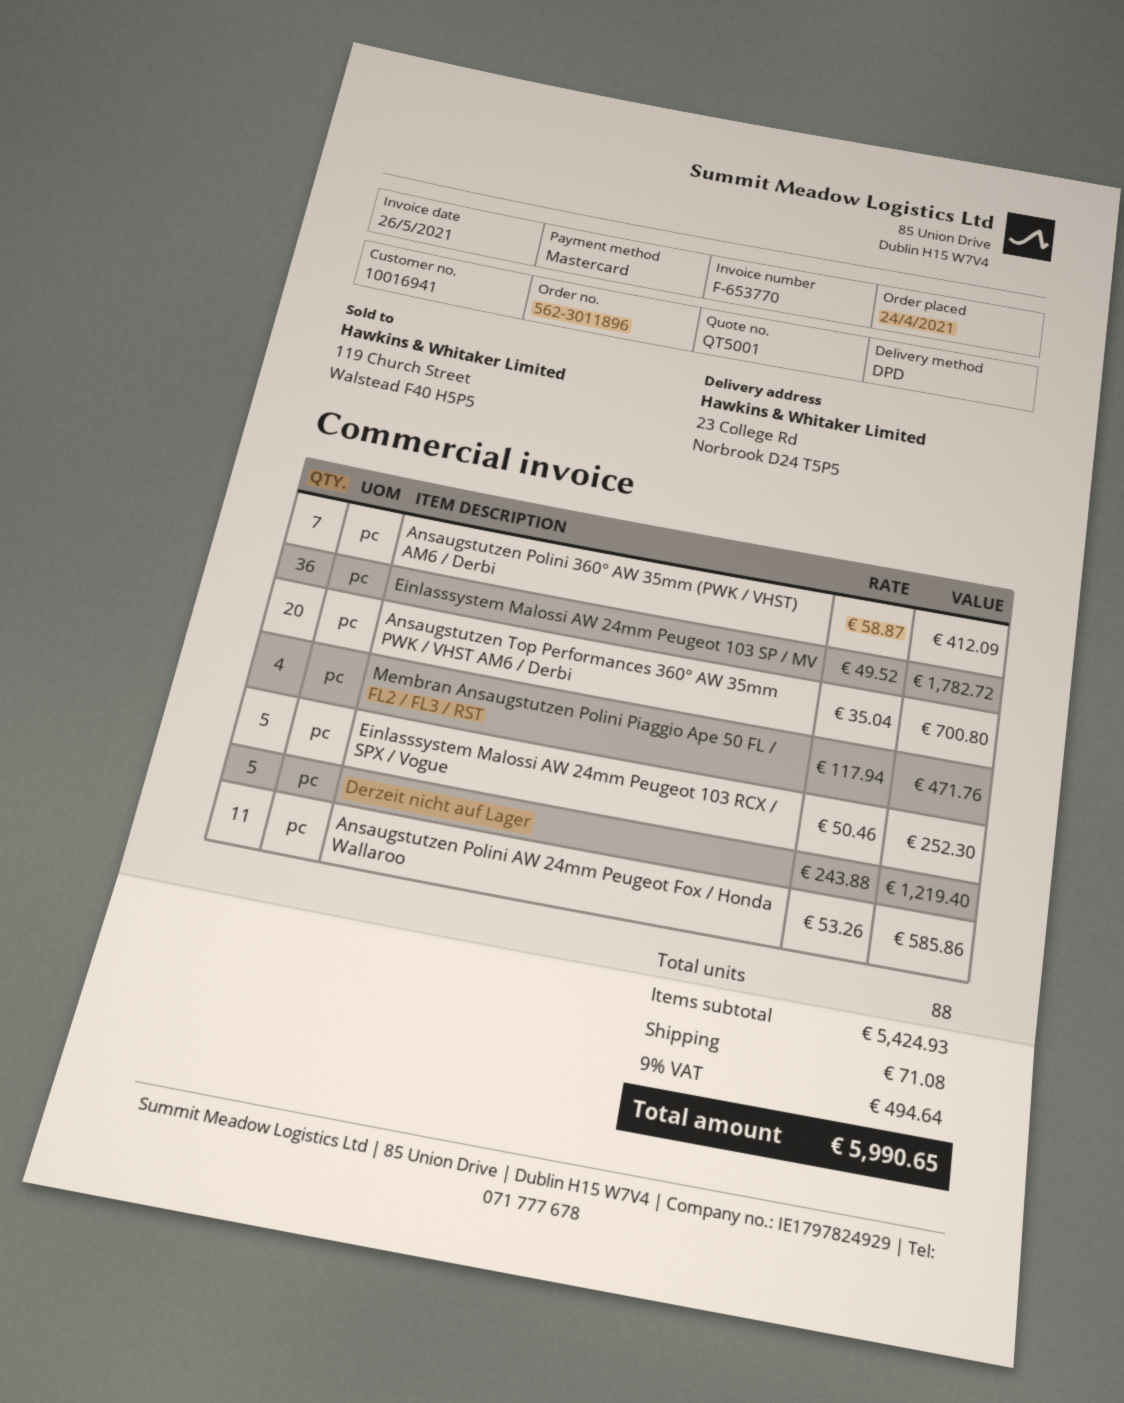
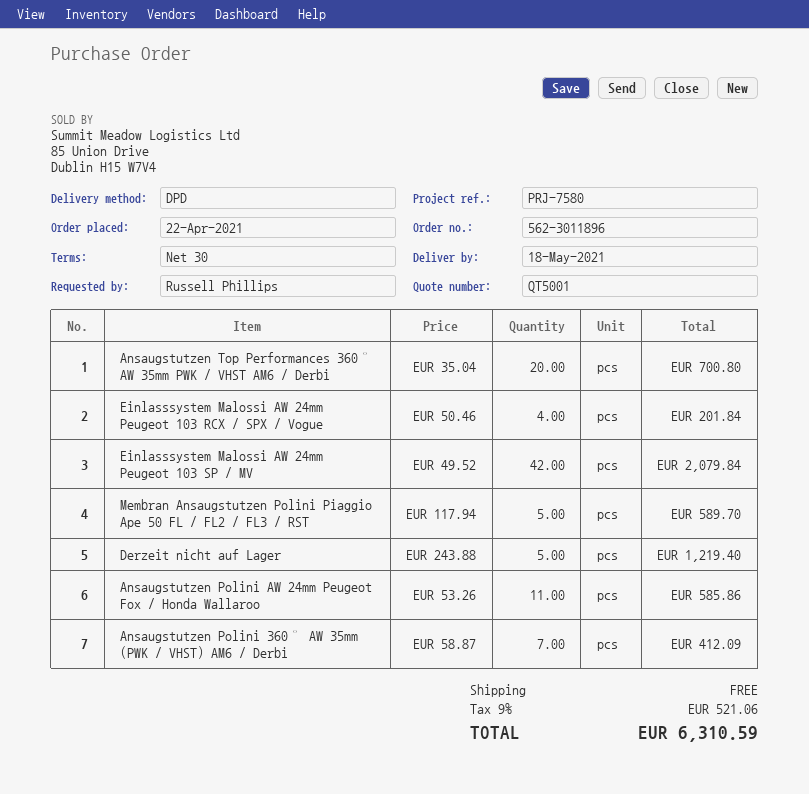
order date: 2021-04-24 -> 2021-04-22
Einlasssystem Malossi AW 24mm Peugeot 103 SP / MV: 36 x 49.52 = 1782.72 -> 42 x 49.52 = 2079.84
Membran Ansaugstutzen Polini Piaggio Ape 50 FL / FL2 / FL3 / RST: 4 x 117.94 = 471.76 -> 5 x 117.94 = 589.70
Einlasssystem Malossi AW 24mm Peugeot 103 RCX / SPX / Vogue: 5 x 50.46 = 252.30 -> 4 x 50.46 = 201.84
shipping: 71.08 -> 0.00
tax: 9% = 494.64 -> 9% = 521.06
total: 5990.65 -> 6310.59

